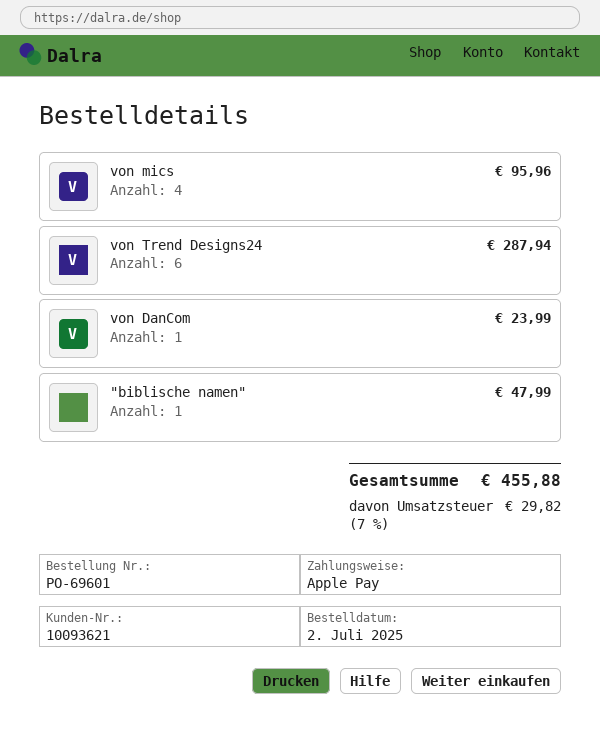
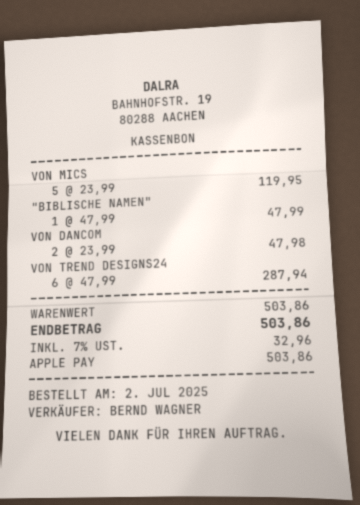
von mics: 4 for 95.96 -> 5 for 119.95
von DanCom: 1 for 23.99 -> 2 for 47.98
tax: 7% = 29.82 -> 7% = 32.96
total: 455.88 -> 503.86

